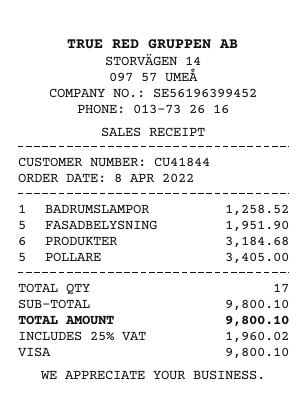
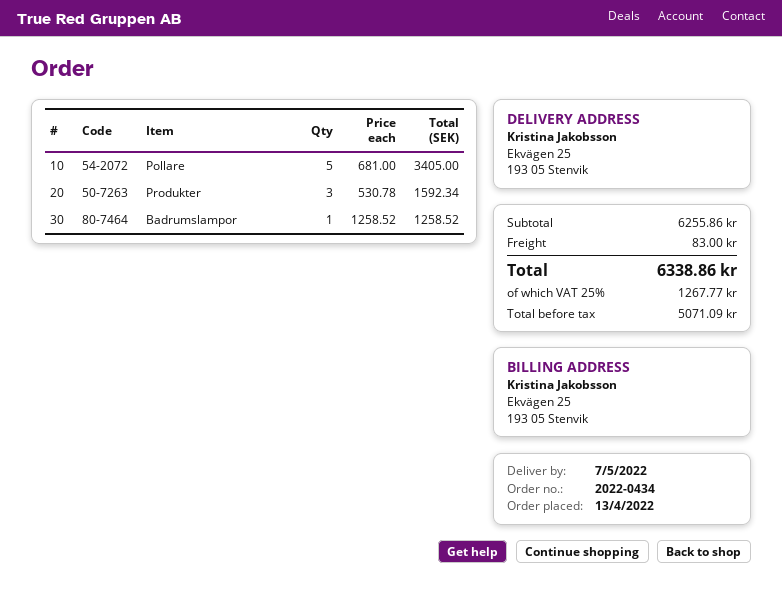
order date: 2022-04-08 -> 2022-04-13
FASADBELYSNING: 5 for 1951.90 -> none
PRODUKTER: 6 for 3184.68 -> 3 for 1592.34
subtotal: 9800.10 -> 6255.86
shipping: none -> 83.00
tax: 25% = 1960.02 -> 25% = 1267.77
total: 9800.10 -> 6338.86

